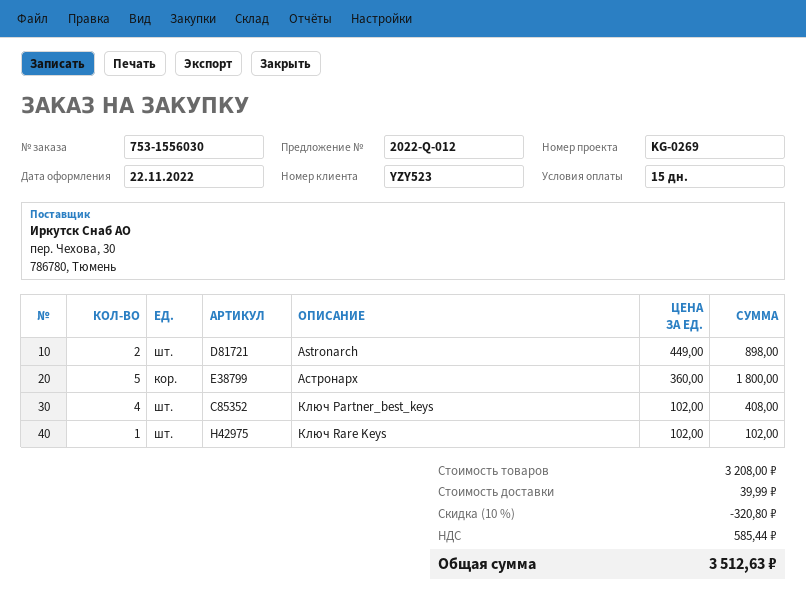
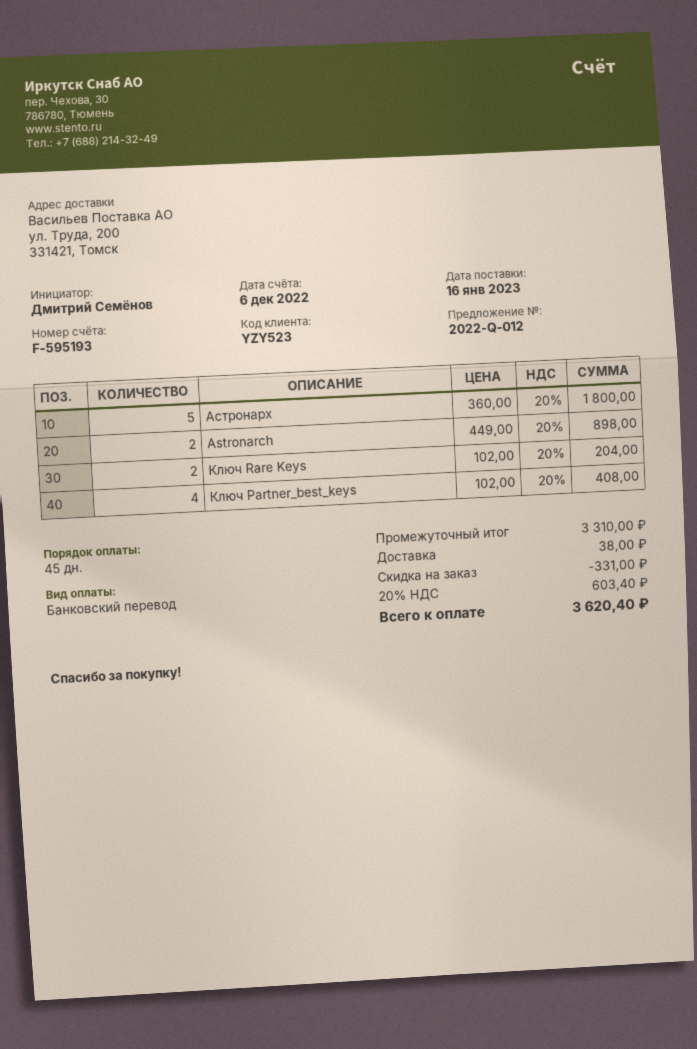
payment terms: 15 days -> 45 days
Ключ Rare Keys: 1 x 102.00 = 102.00 -> 2 x 102.00 = 204.00
subtotal: 3208.00 -> 3310.00
discount: 320.80 -> 331.00
shipping: 39.99 -> 38.00
tax: 585.44 -> 603.40
total: 3512.63 -> 3620.40

